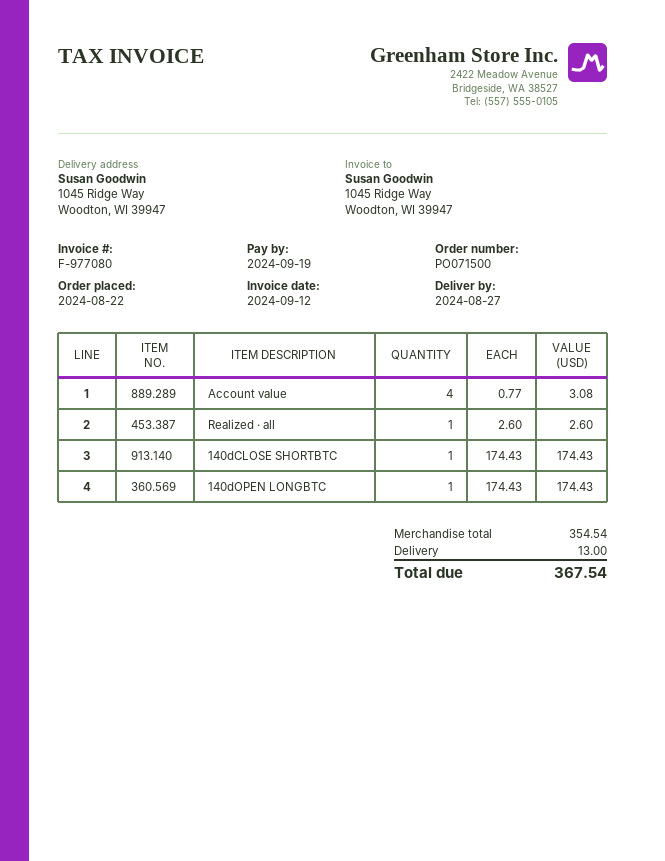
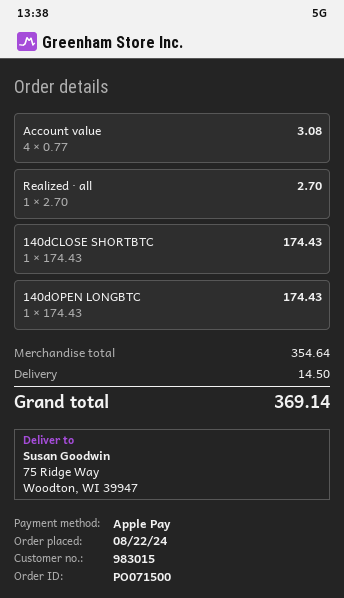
ship to: 1045 Ridge Way, Woodton, WI 39947 -> 75 Ridge Way, Woodton, WI 39947
Realized · all: 1 x 2.60 = 2.60 -> 1 x 2.70 = 2.70
subtotal: 354.54 -> 354.64
shipping: 13.00 -> 14.50
total: 367.54 -> 369.14

